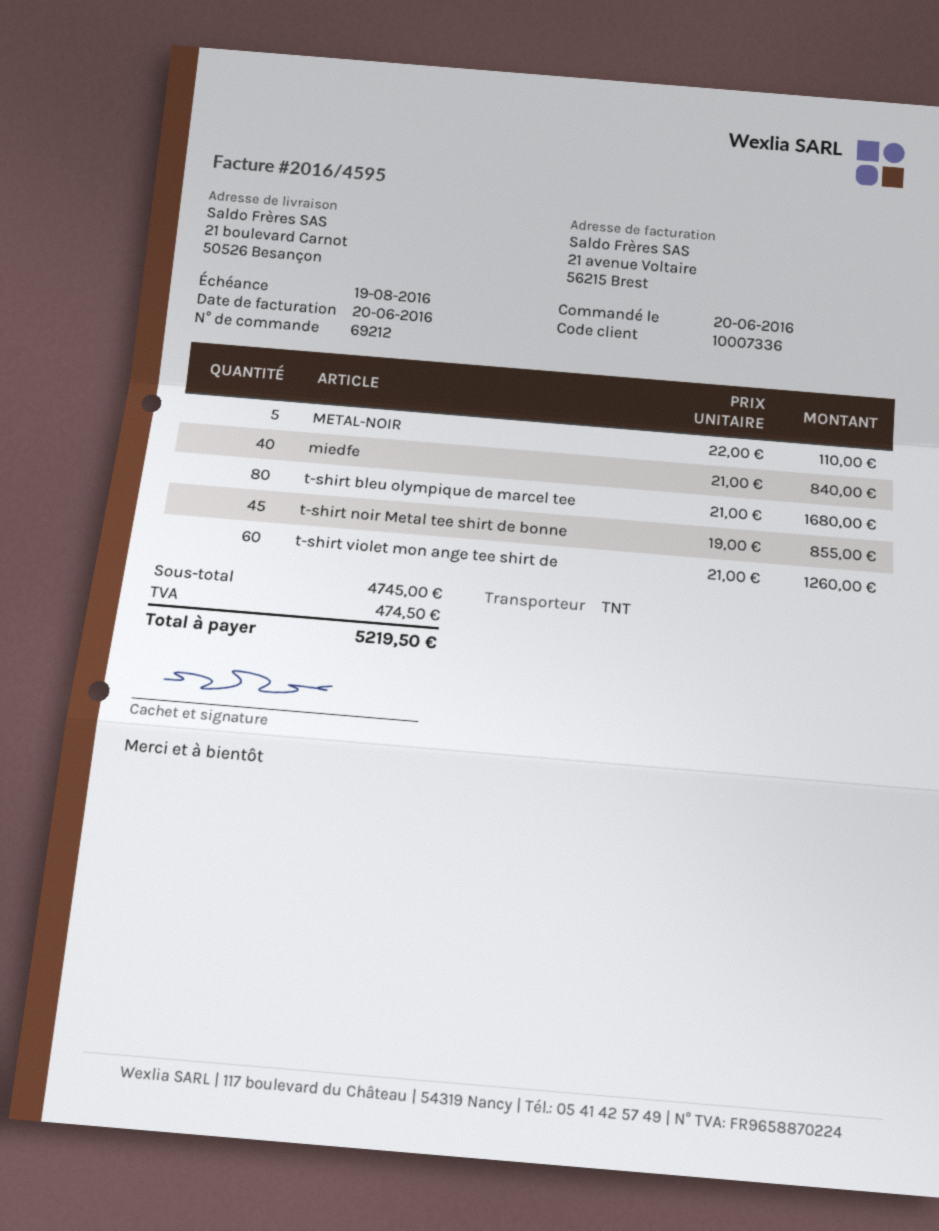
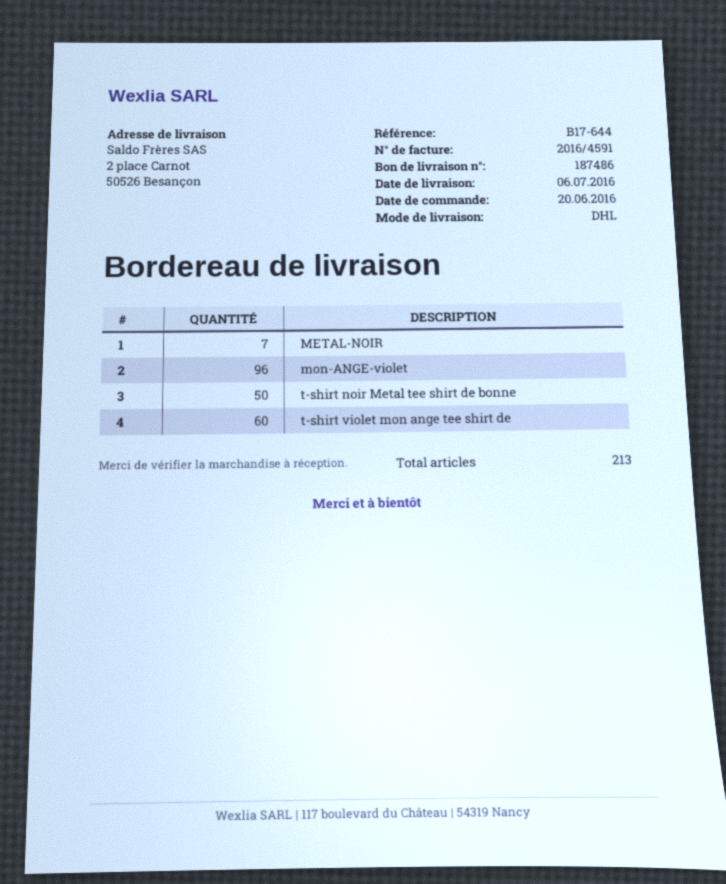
invoice number: 2016/4595 -> 2016/4591
shipping method: TNT -> DHL
ship to: 21 boulevard Carnot, 50526 Besançon -> 2 place Carnot, 50526 Besançon
METAL-NOIR: 5 -> 7
miedfe: 40 -> none
t-shirt bleu olympique de marcel tee: 80 -> none
t-shirt noir Metal tee shirt de bonne: 45 -> 50
mon-ANGE-violet: none -> 96

